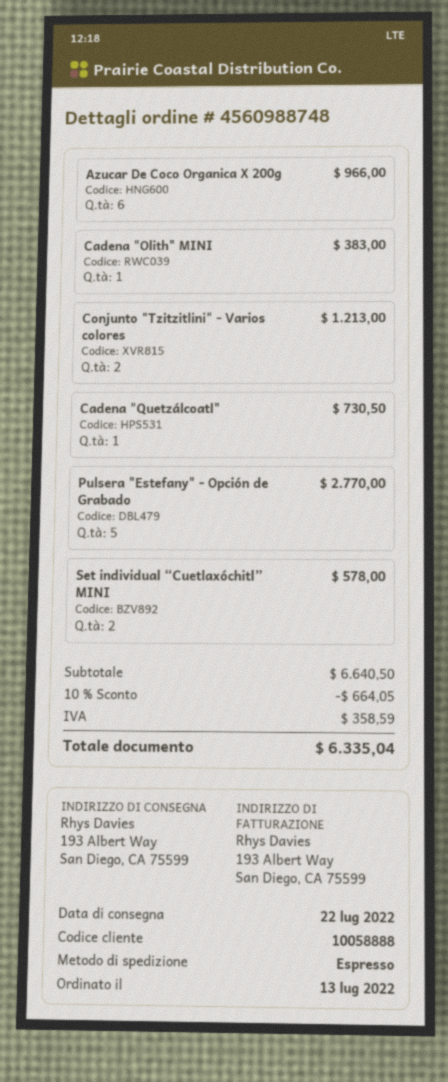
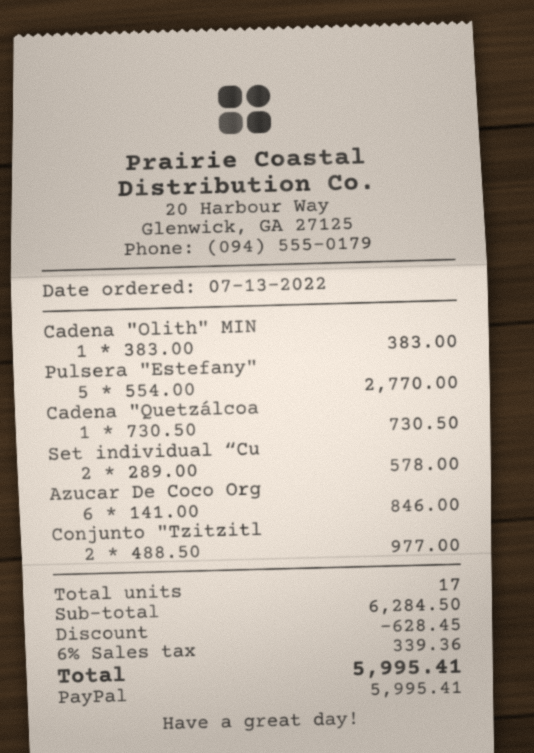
Azucar De Coco Organica X 200g: 6 for 966.00 -> 6 for 846.00
Conjunto "Tzitzitlini" - Varios colores: 2 for 1213.00 -> 2 for 977.00
subtotal: 6640.50 -> 6284.50
discount: 664.05 -> 628.45
tax: 358.59 -> 339.36
total: 6335.04 -> 5995.41

